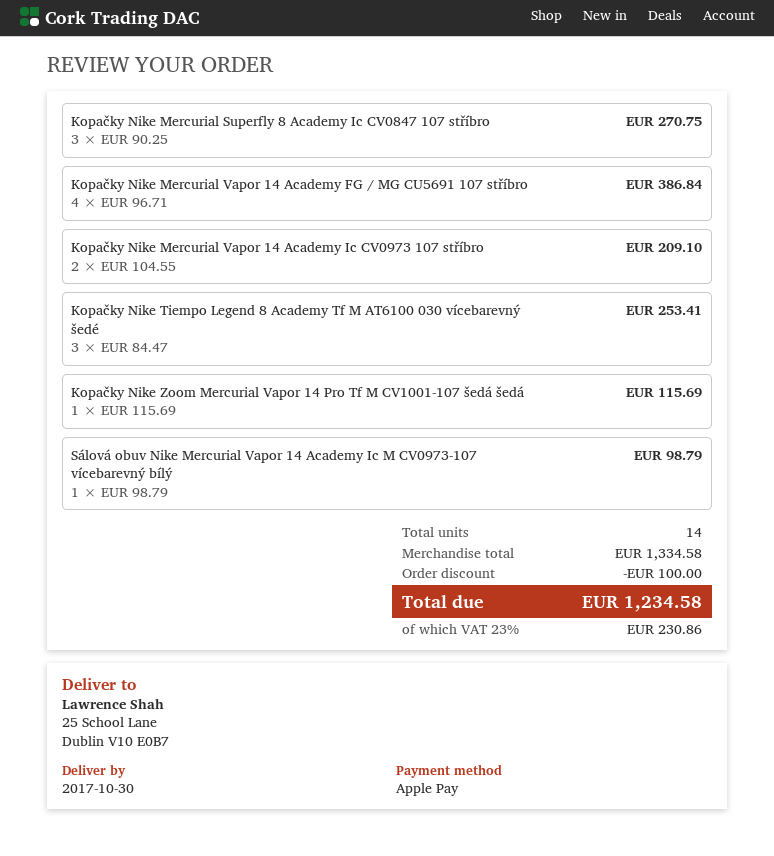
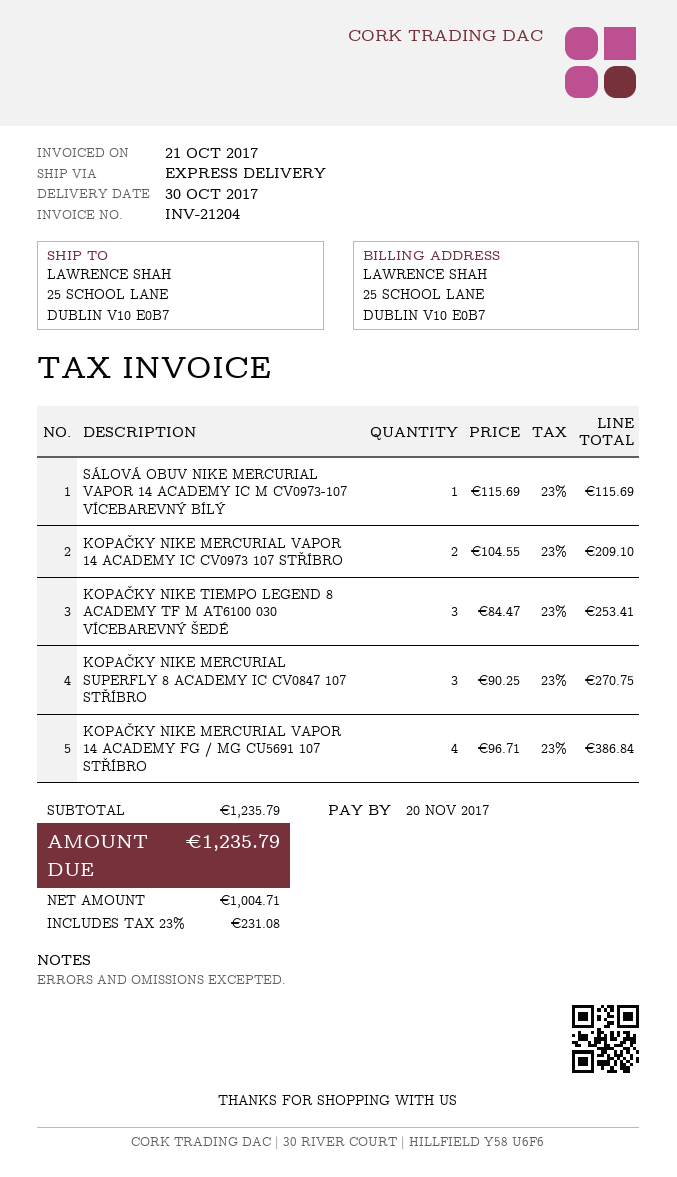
Kopačky Nike Zoom Mercurial Vapor 14 Pro Tf M CV1001-107 šedá šedá: 1 x 115.69 = 115.69 -> none
Sálová obuv Nike Mercurial Vapor 14 Academy Ic M CV0973-107 vícebarevný bílý: 1 x 98.79 = 98.79 -> 1 x 115.69 = 115.69
subtotal: 1334.58 -> 1235.79
discount: 100.00 -> none
tax: 23% = 230.86 -> 23% = 231.08
total: 1234.58 -> 1235.79

